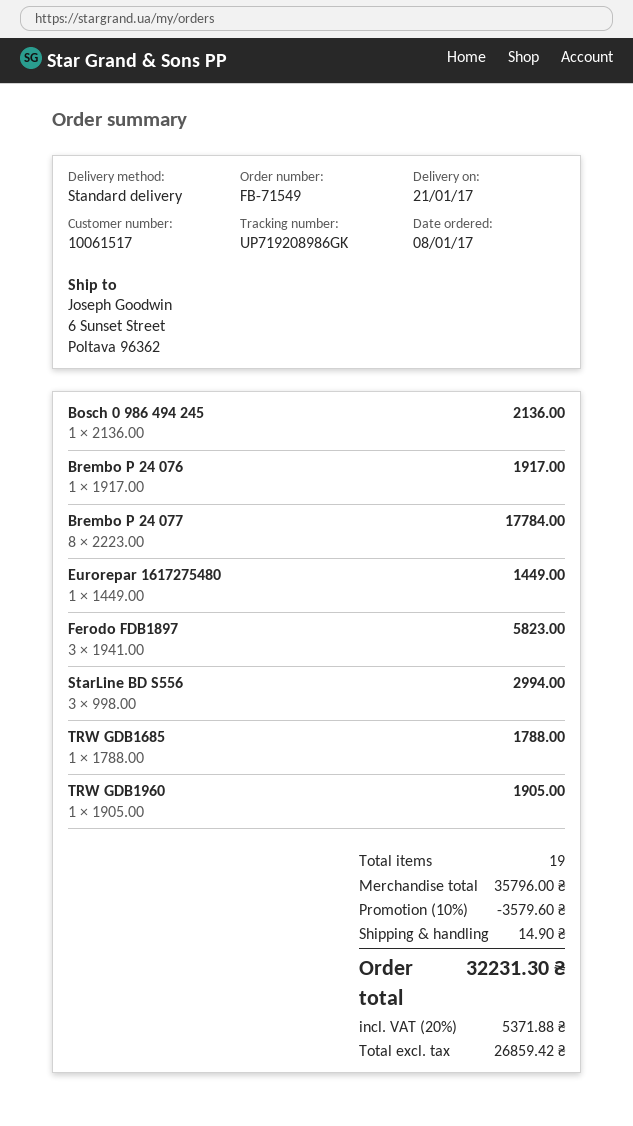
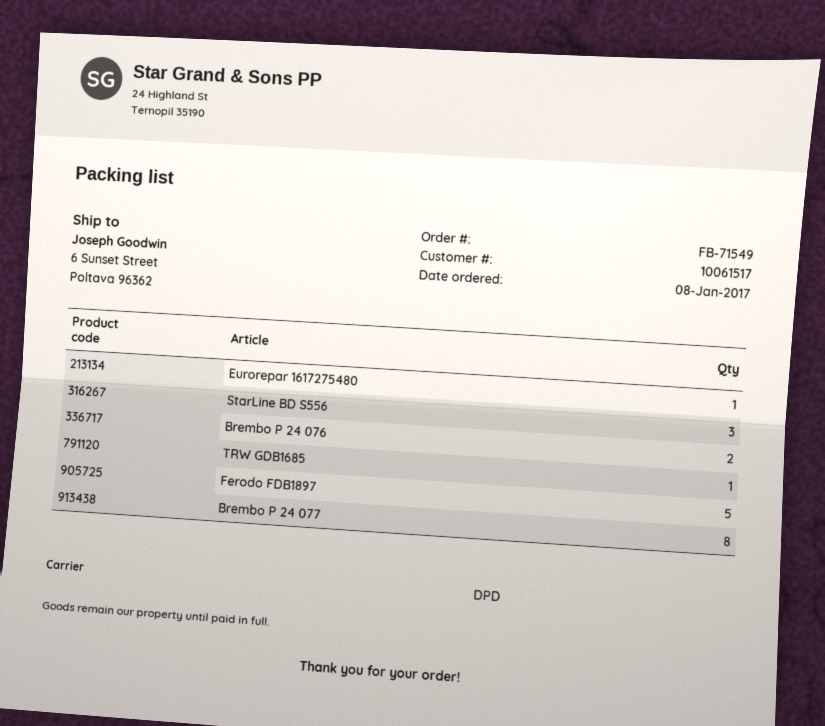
shipping method: standard -> DPD
Bosch 0 986 494 245: 1 -> none
Brembo P 24 076: 1 -> 2
Ferodo FDB1897: 3 -> 5
TRW GDB1960: 1 -> none

